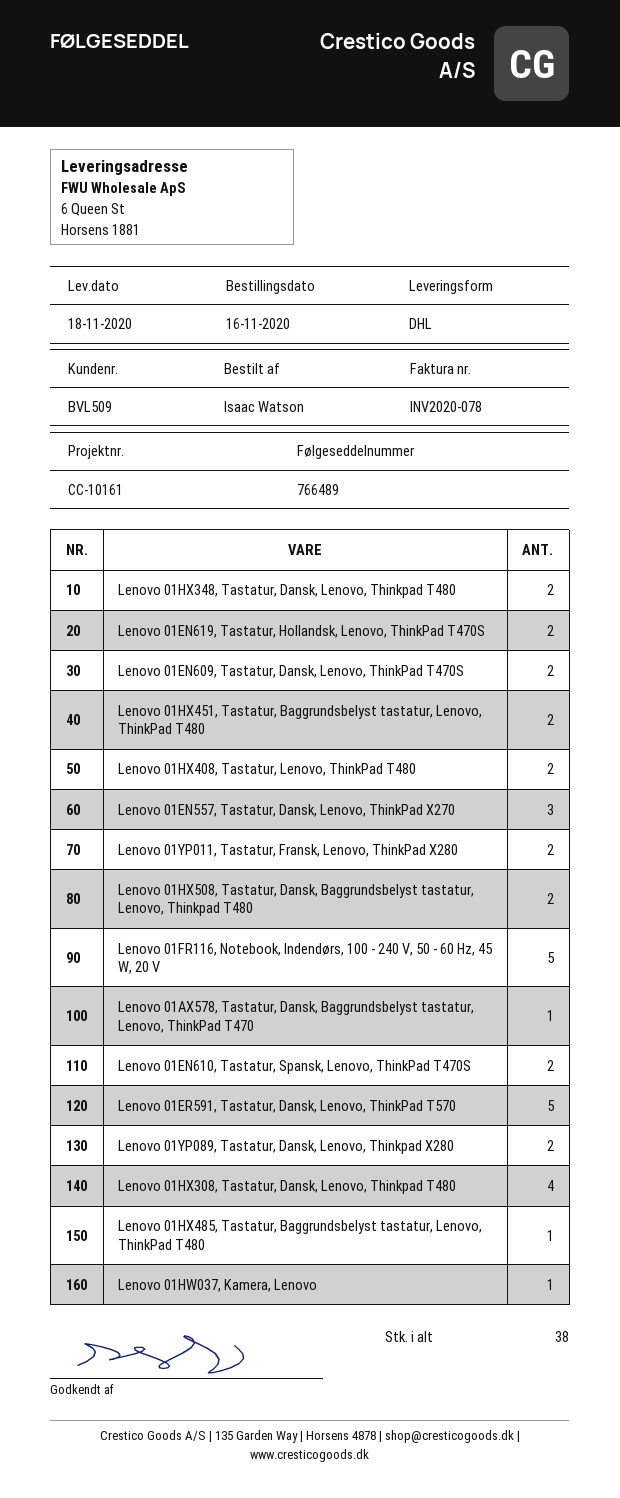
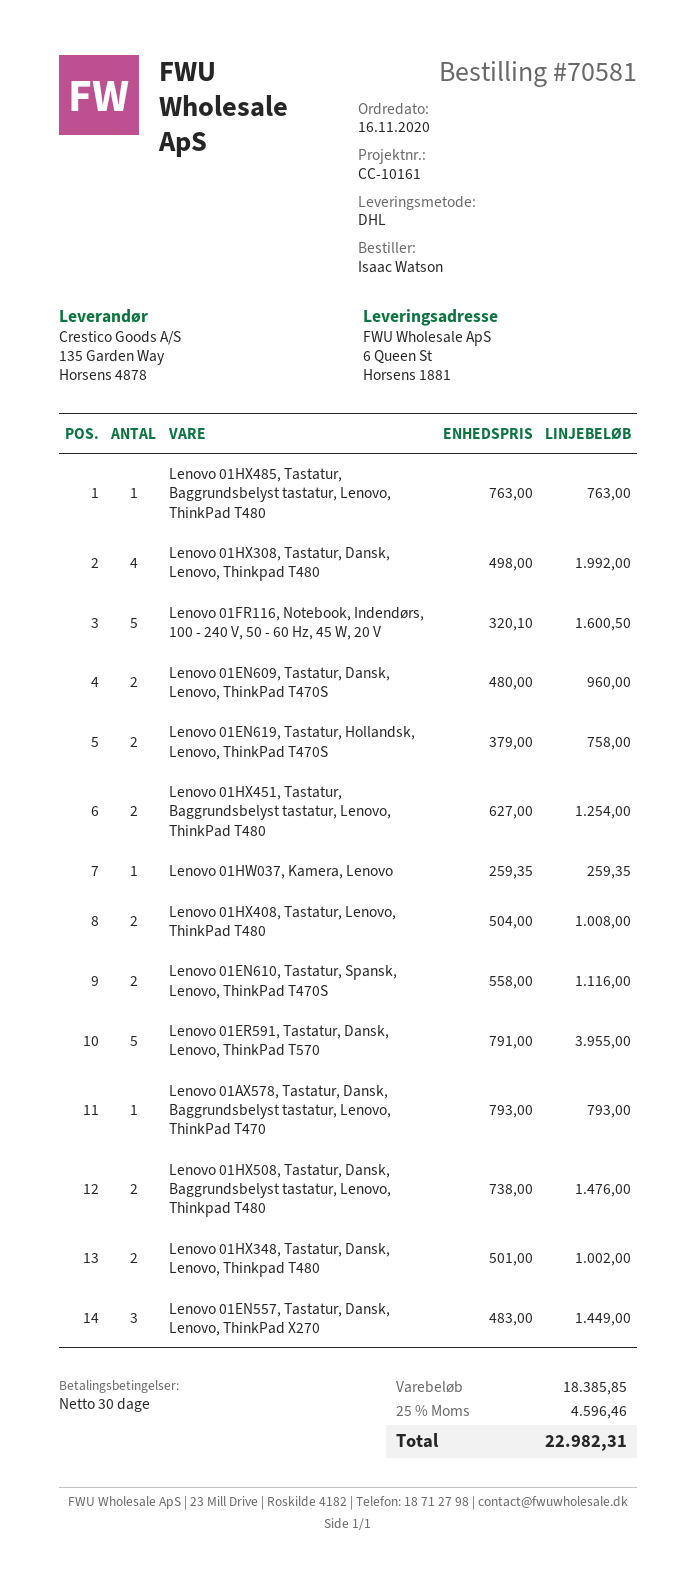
Lenovo 01YP011, Tastatur, Fransk, Lenovo, ThinkPad X280: 2 -> none
Lenovo 01YP089, Tastatur, Dansk, Lenovo, Thinkpad X280: 2 -> none

